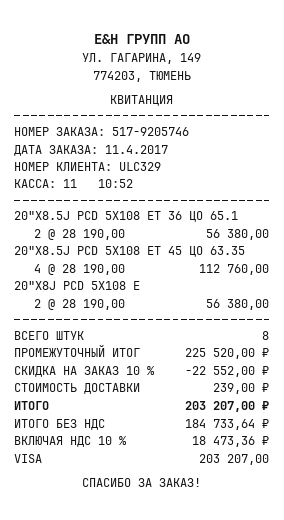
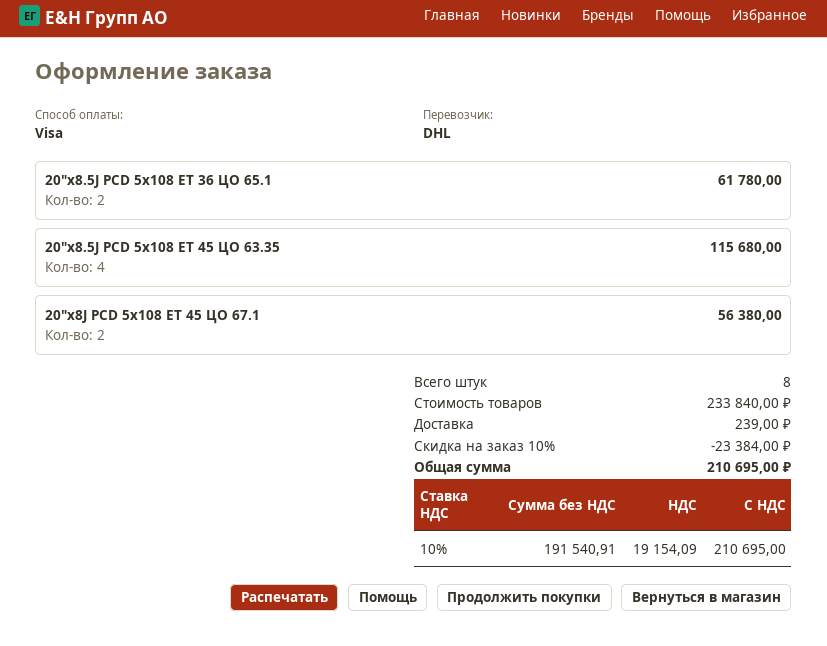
20"X8.5J PCD 5X108 ЕТ 36 ЦО 65.1: 2 for 56380.00 -> 2 for 61780.00
20"X8.5J PCD 5X108 ЕТ 45 ЦО 63.35: 4 for 112760.00 -> 4 for 115680.00
subtotal: 225520.00 -> 233840.00
discount: 10% = 22552.00 -> 10% = 23384.00
net: 184733.64 -> 191540.91
tax: 10% = 18473.36 -> 10% = 19154.09
total: 203207.00 -> 210695.00

